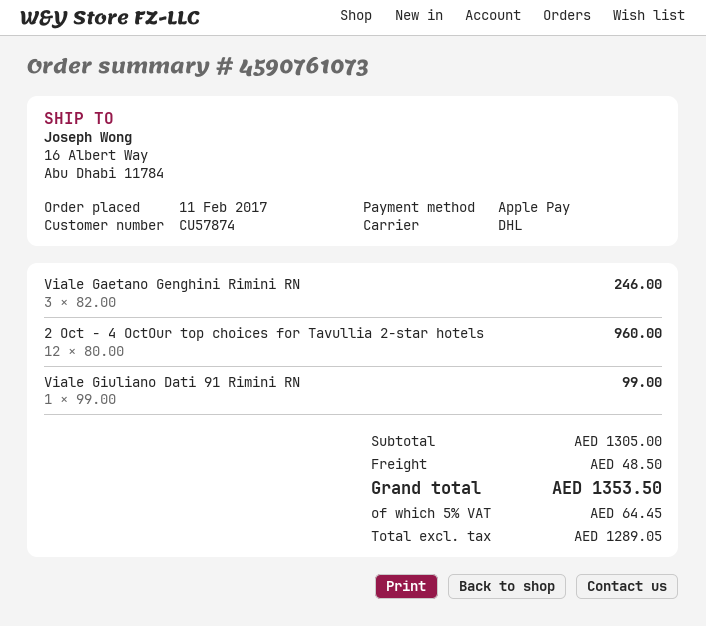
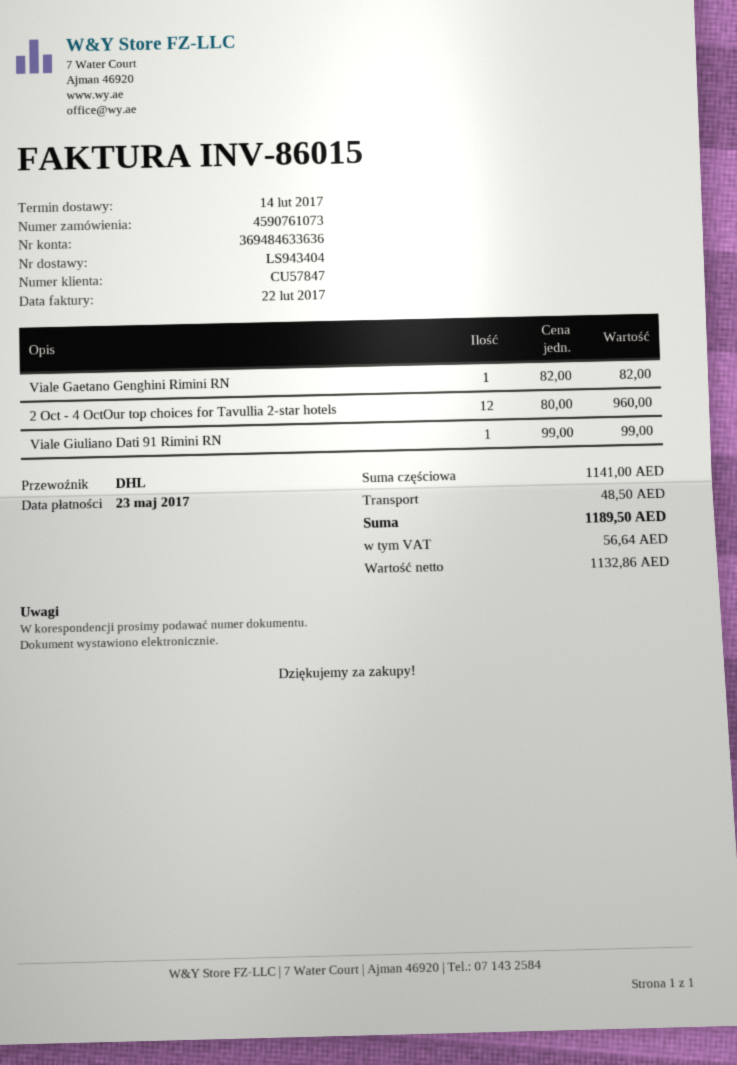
customer number: CU57874 -> CU57847
Viale Gaetano Genghini Rimini RN: 3 x 82.00 = 246.00 -> 1 x 82.00 = 82.00
subtotal: 1305.00 -> 1141.00
net: 1289.05 -> 1132.86
tax: 64.45 -> 56.64
total: 1353.50 -> 1189.50

